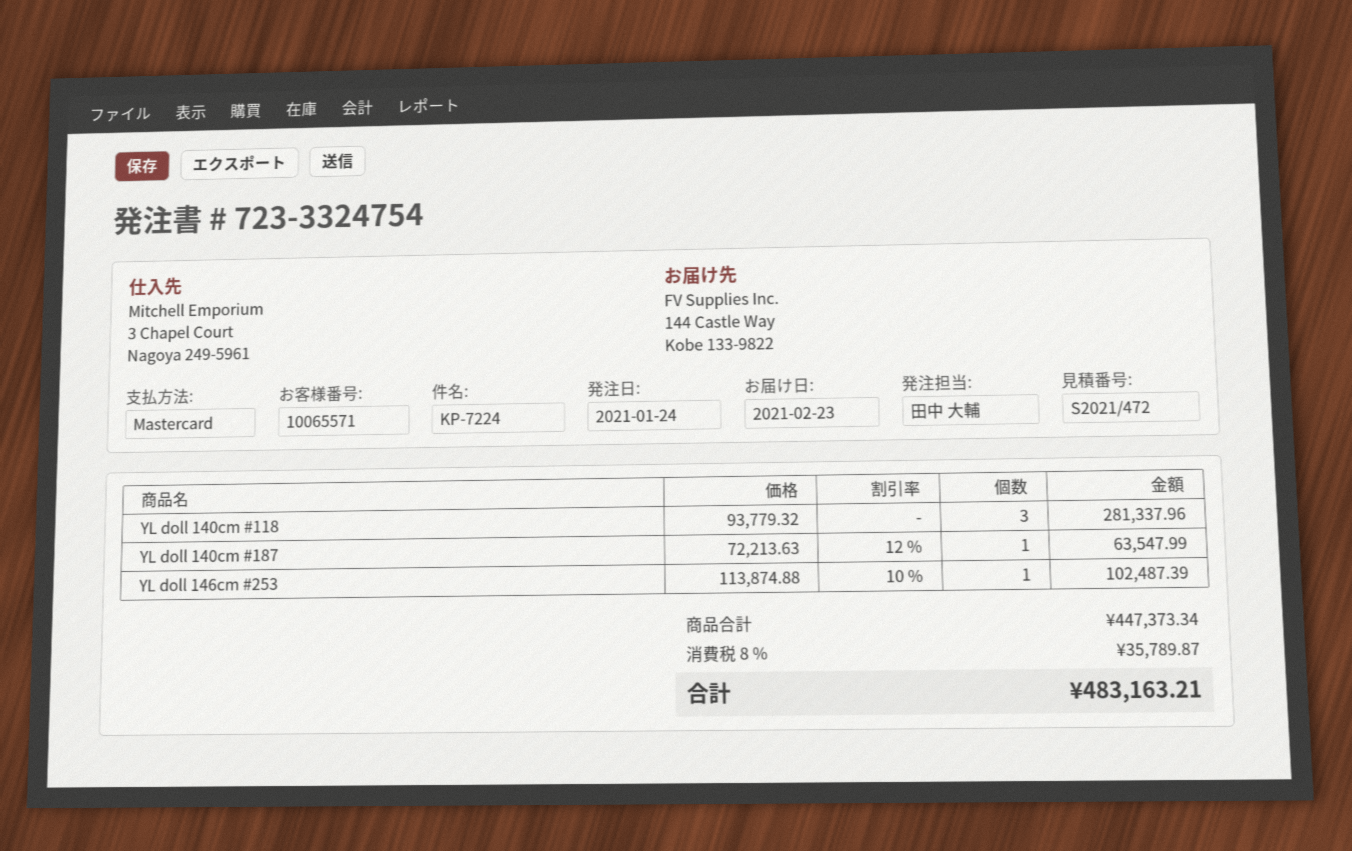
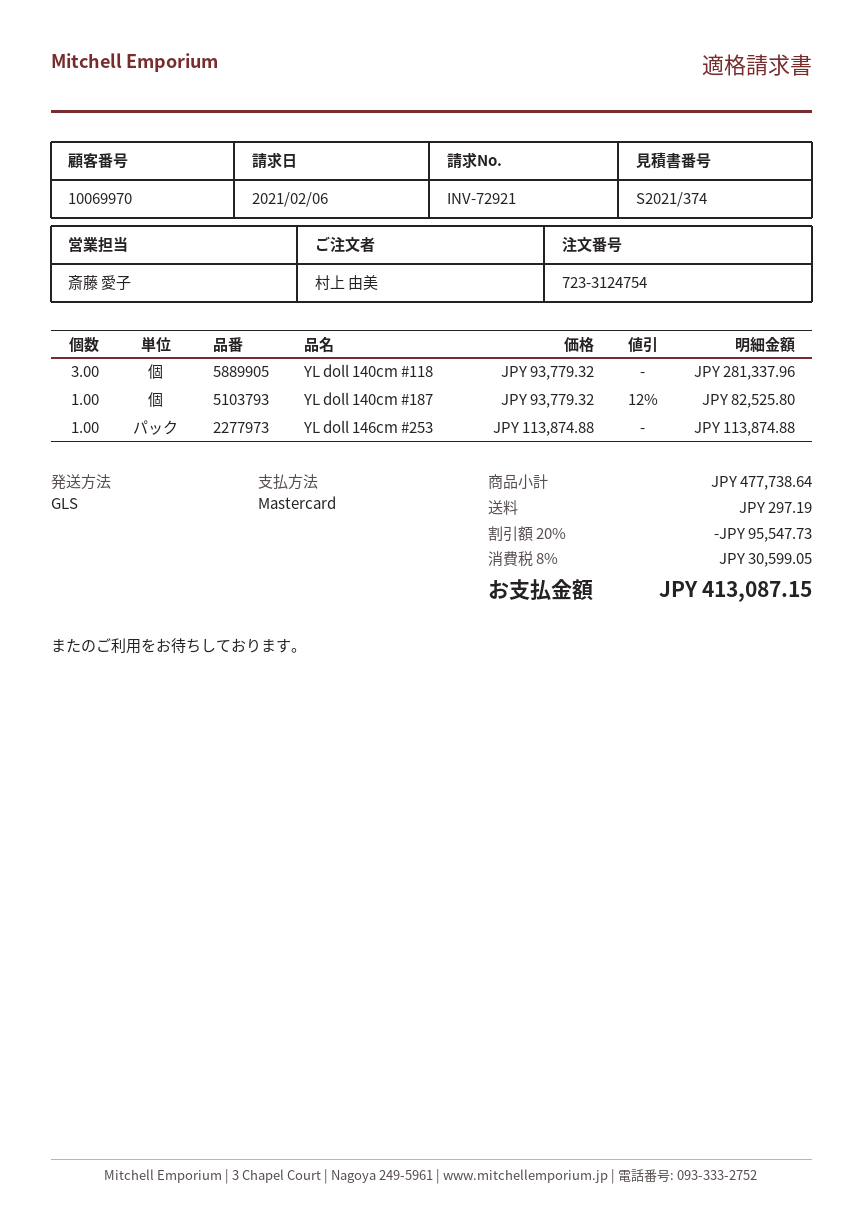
quote number: S2021/472 -> S2021/374
order number: 723-3324754 -> 723-3124754
customer number: 10065571 -> 10069970
ordered by: 田中 大輔 -> 村上 由美
YL doll 140cm #187: 1 x 72213.63 - 12% = 63547.99 -> 1 x 93779.32 - 12% = 82525.80
YL doll 146cm #253: 1 x 113874.88 - 10% = 102487.39 -> 1 x 113874.88 = 113874.88
subtotal: 447373.34 -> 477738.64
discount: none -> 20% = 95547.73
shipping: none -> 297.19
tax: 8% = 35789.87 -> 8% = 30599.05
total: 483163.21 -> 413087.15

